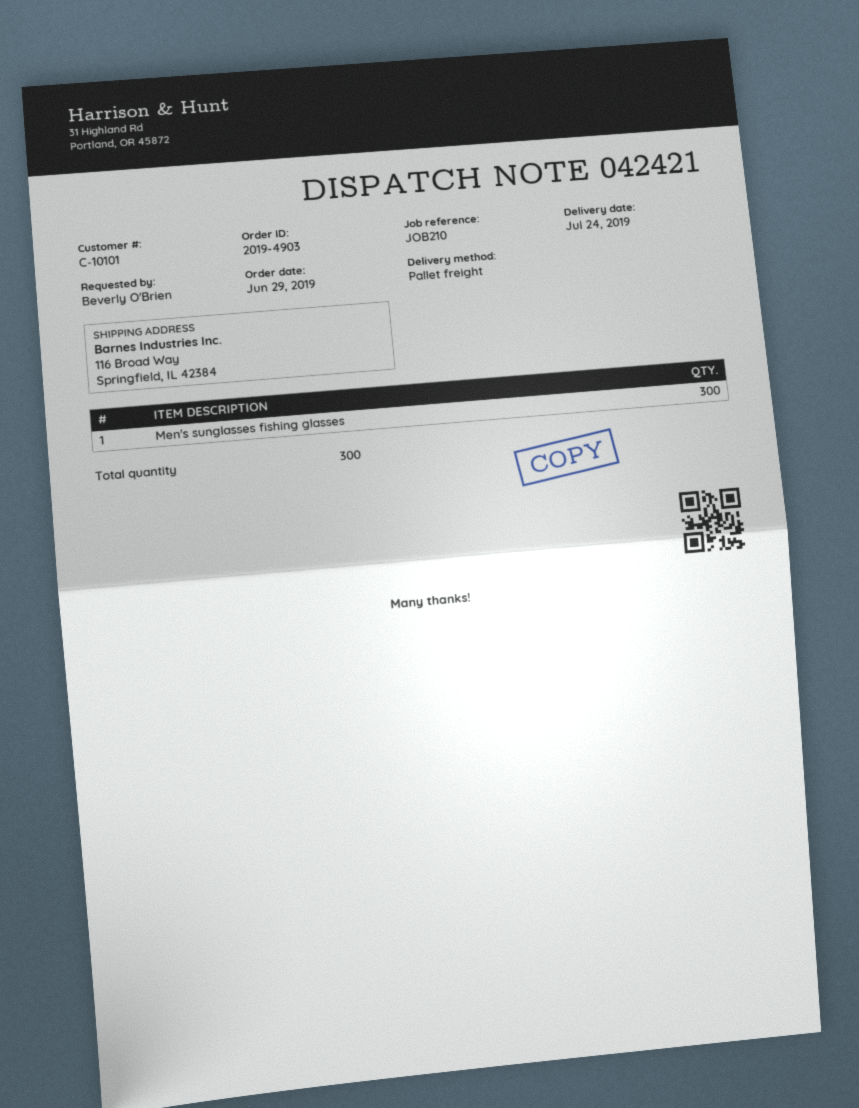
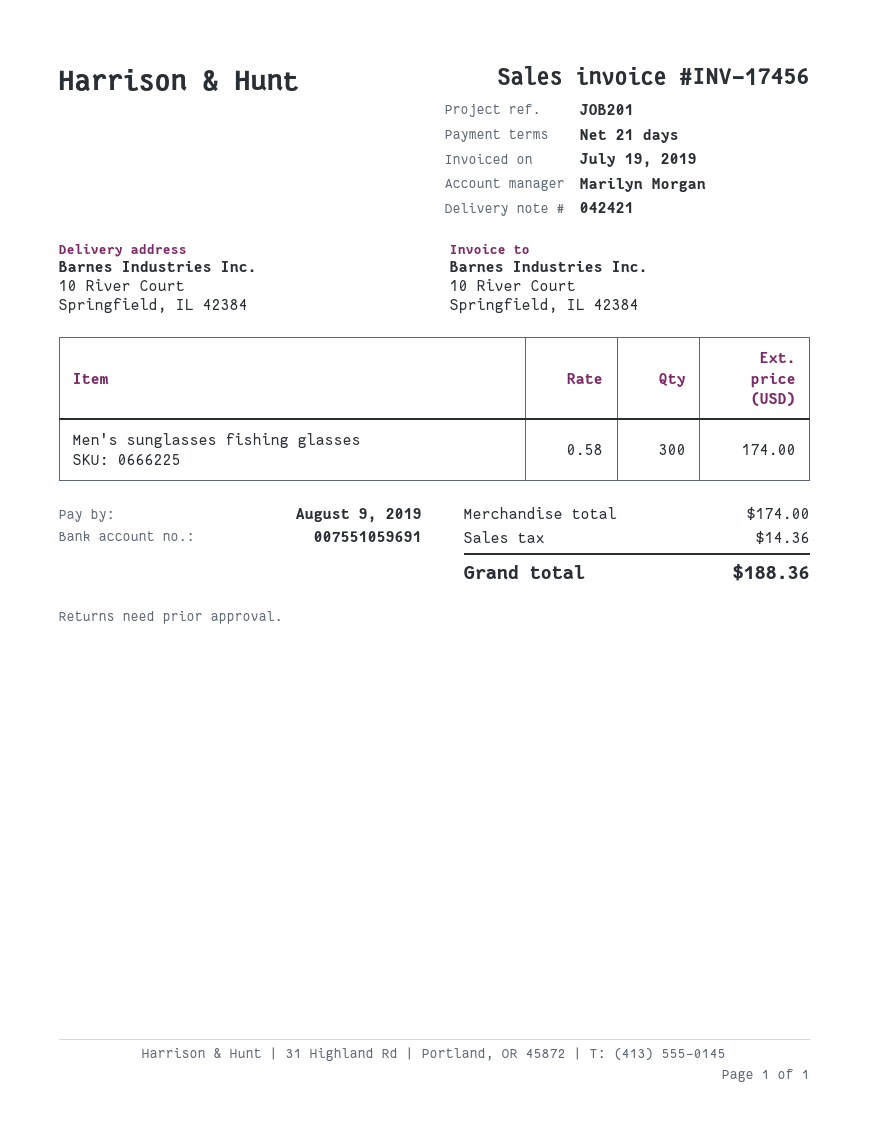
reference: JOB210 -> JOB201
ship to: 116 Broad Way, Springfield, IL 42384 -> 10 River Court, Springfield, IL 42384

